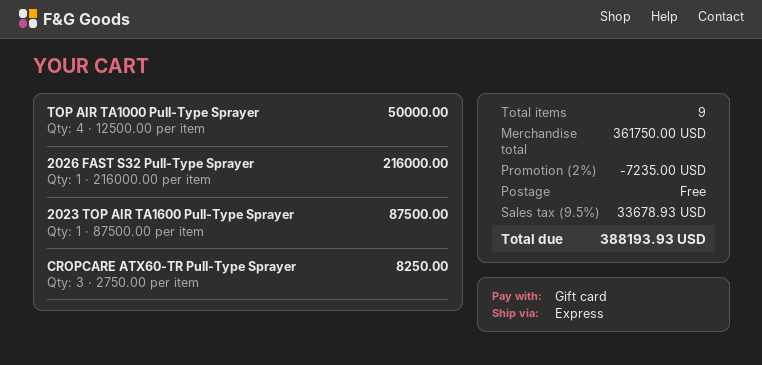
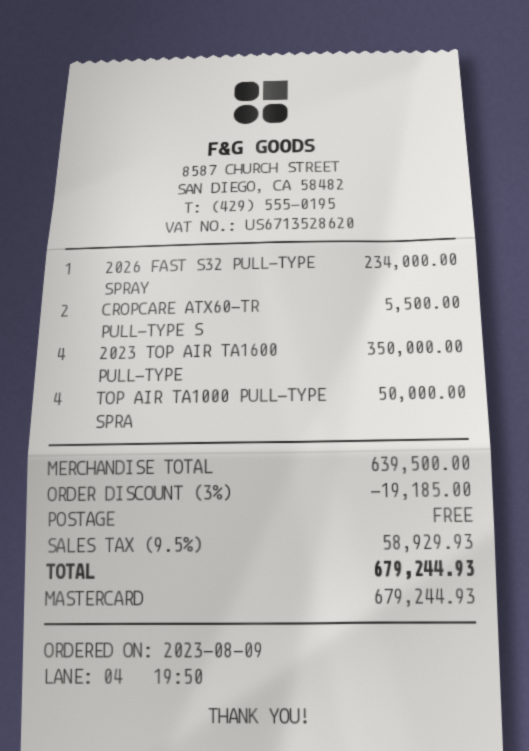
payment method: gift card -> Mastercard
2026 FAST S32 Pull-Type Sprayer: 1 for 216000.00 -> 1 for 234000.00
2023 TOP AIR TA1600 Pull-Type Sprayer: 1 for 87500.00 -> 4 for 350000.00
CROPCARE ATX60-TR Pull-Type Sprayer: 3 for 8250.00 -> 2 for 5500.00
subtotal: 361750.00 -> 639500.00
discount: 2% = 7235.00 -> 3% = 19185.00
tax: 9.5% = 33678.93 -> 9.5% = 58929.93
total: 388193.93 -> 679244.93

